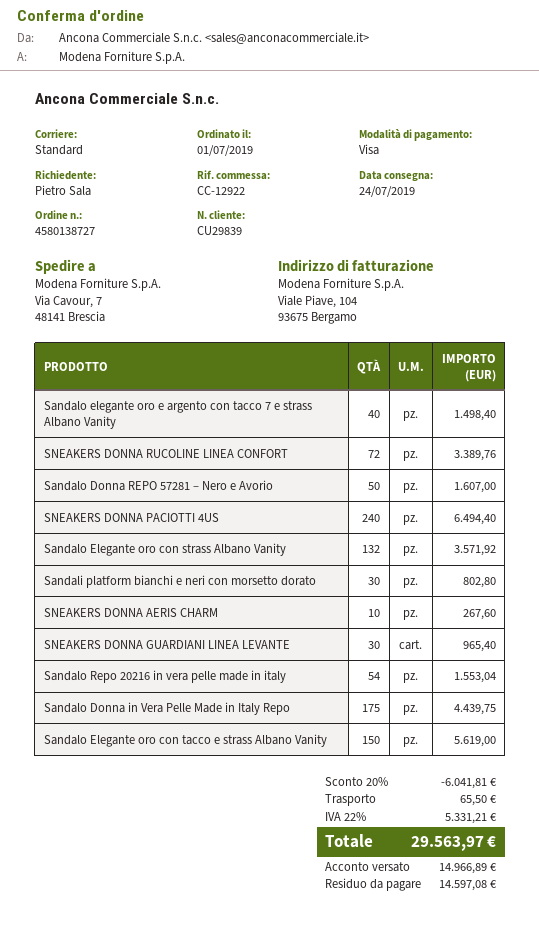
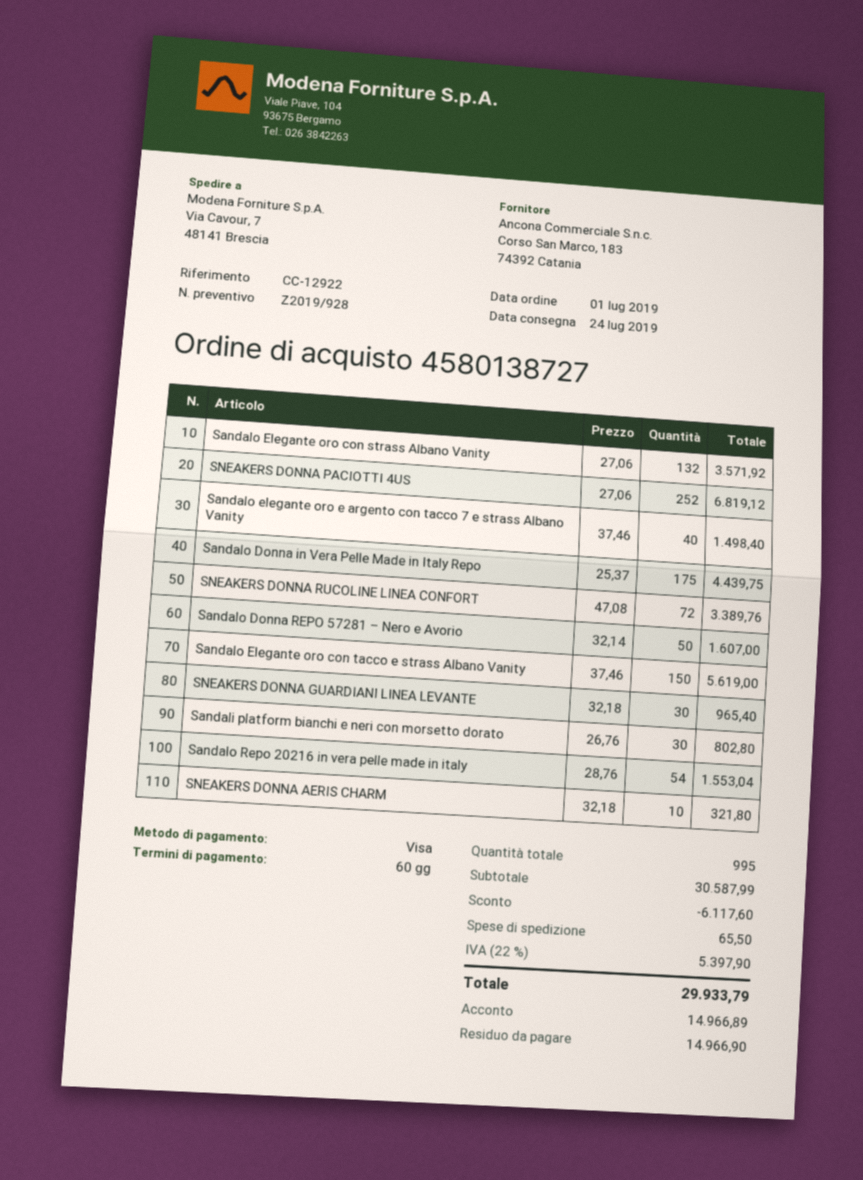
SNEAKERS DONNA PACIOTTI 4US: 240 for 6494.40 -> 252 for 6819.12
SNEAKERS DONNA AERIS CHARM: 10 for 267.60 -> 10 for 321.80
discount: 6041.81 -> 6117.60
tax: 22% = 5331.21 -> 22% = 5397.90
total: 29563.97 -> 29933.79
balance: 14597.08 -> 14966.90

